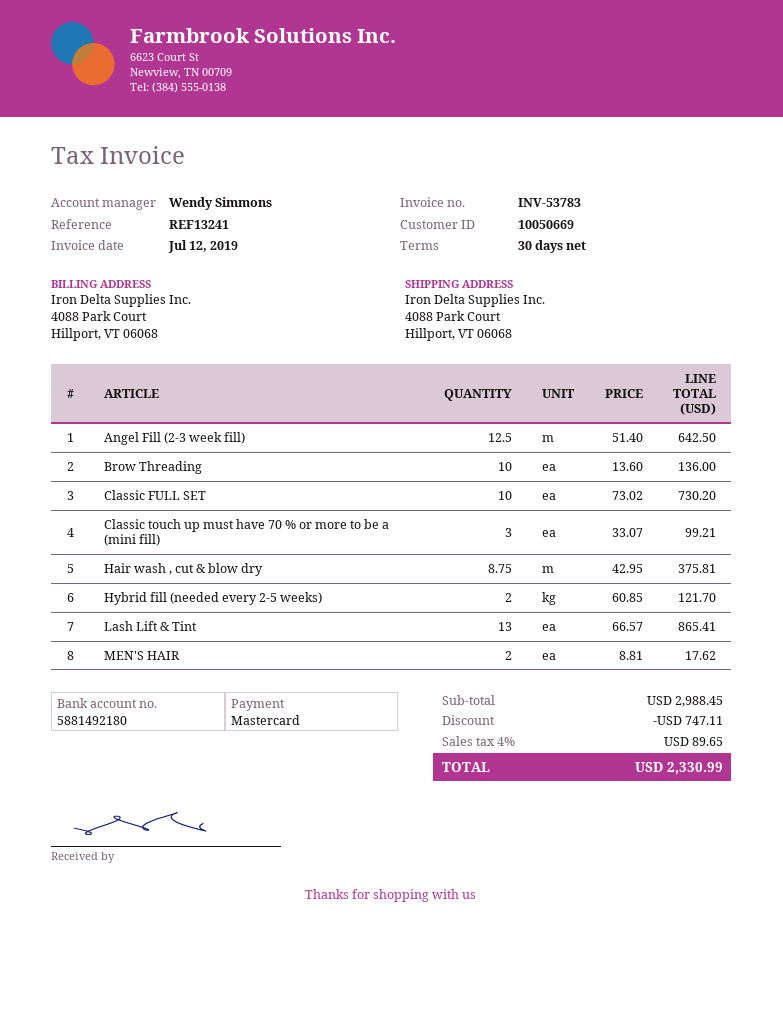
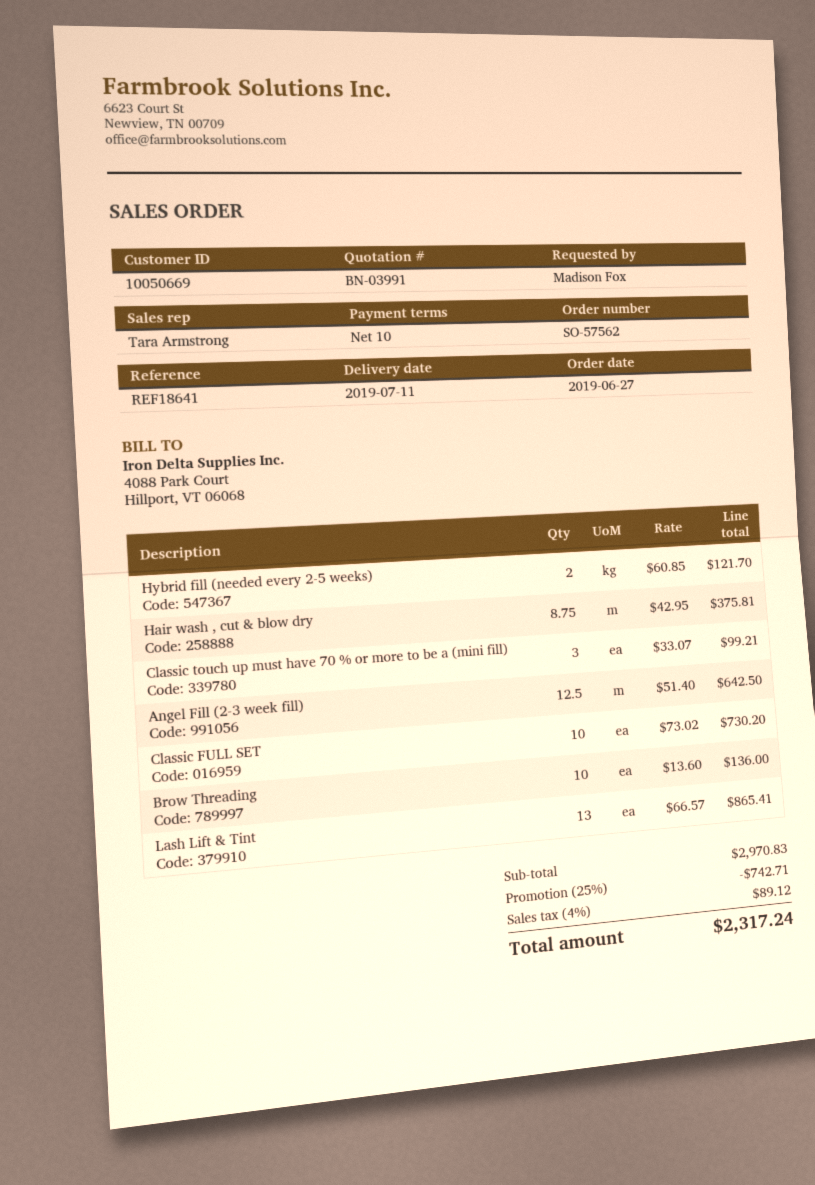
payment terms: 30 days -> 10 days
reference: REF13241 -> REF18641
sales rep: Wendy Simmons -> Tara Armstrong
MEN'S HAIR: 2 x 8.81 = 17.62 -> none
subtotal: 2988.45 -> 2970.83
discount: 747.11 -> 742.71
tax: 4% = 89.65 -> 4% = 89.12
total: 2330.99 -> 2317.24

